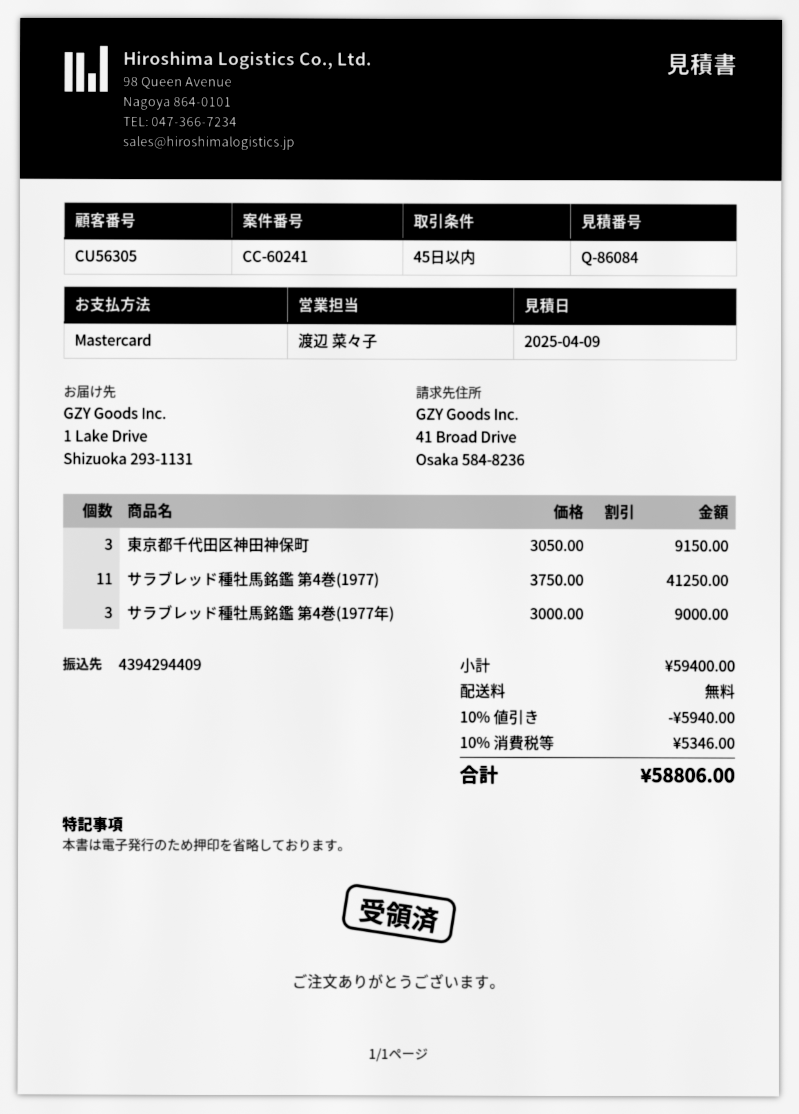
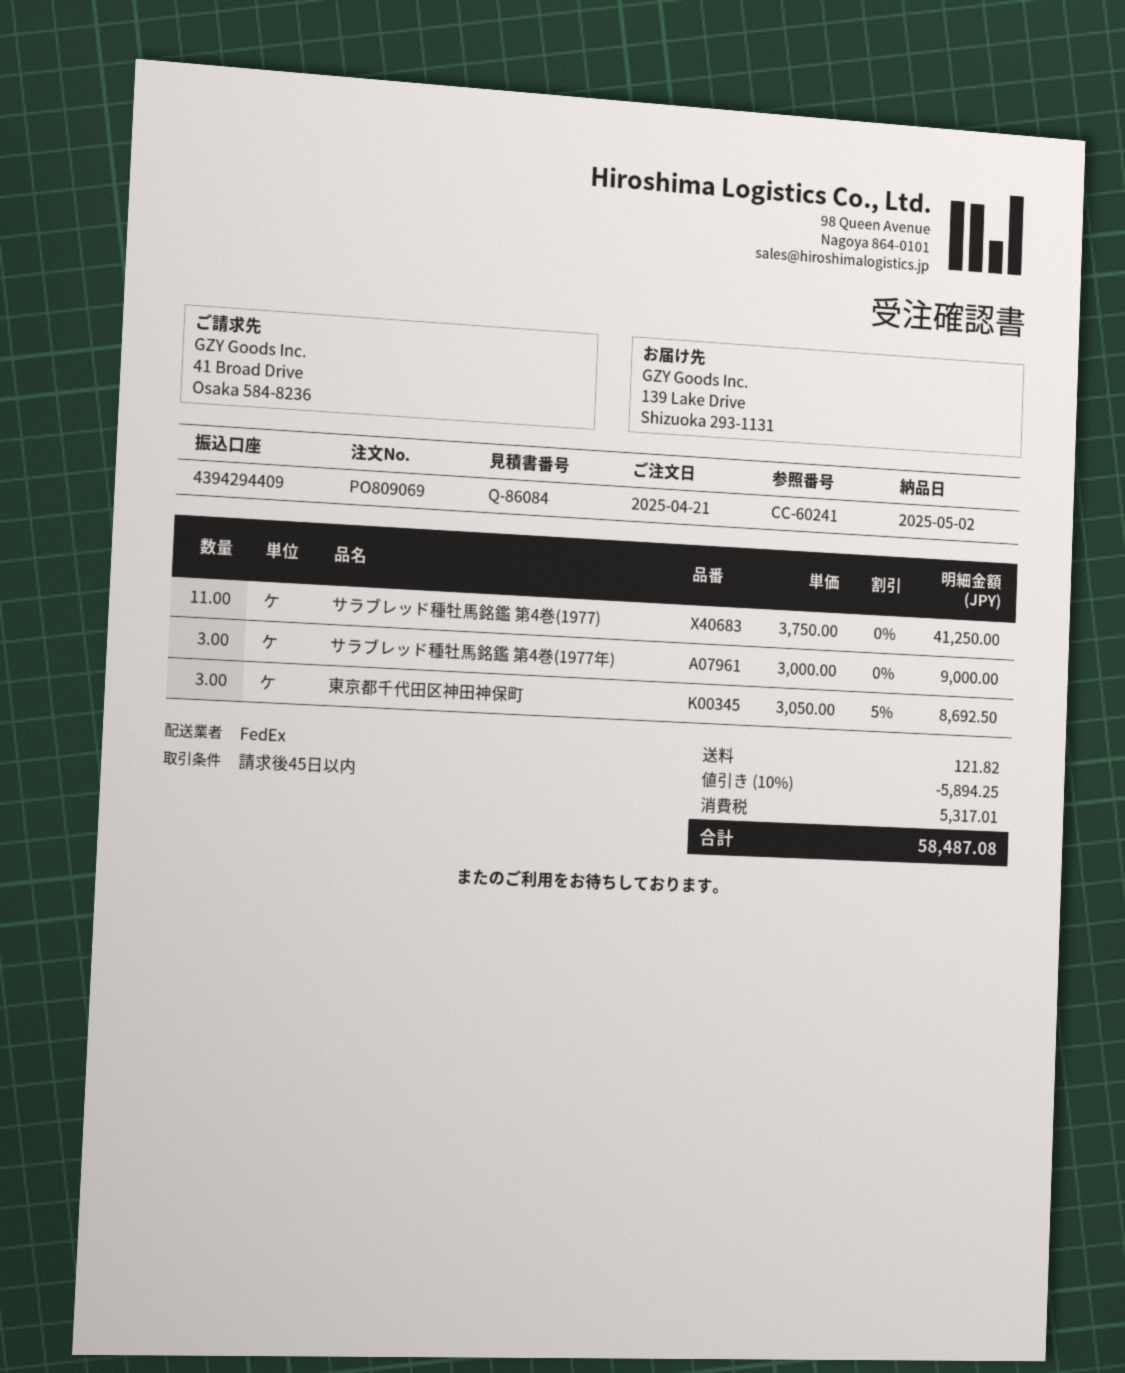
ship to: 1 Lake Drive, Shizuoka 293-1131 -> 139 Lake Drive, Shizuoka 293-1131
東京都千代田区神田神保町: 3 x 3050.00 = 9150.00 -> 3 x 3050.00 - 5% = 8692.50
discount: 10% = 5940.00 -> 10% = 5894.25
shipping: 0.00 -> 121.82
tax: 5346.00 -> 5317.01
total: 58806.00 -> 58487.08

